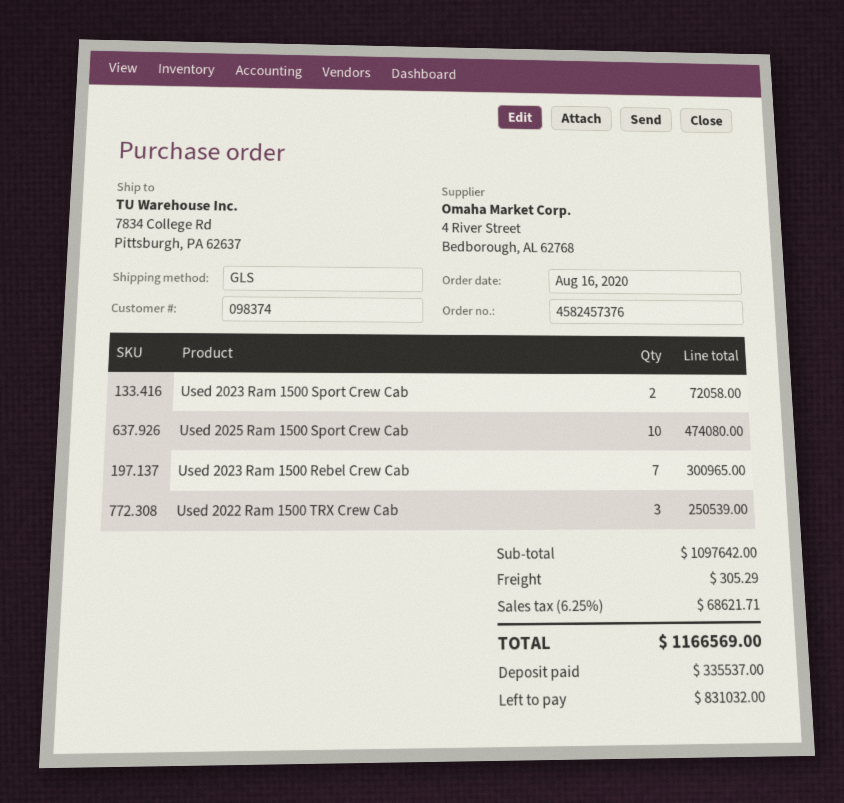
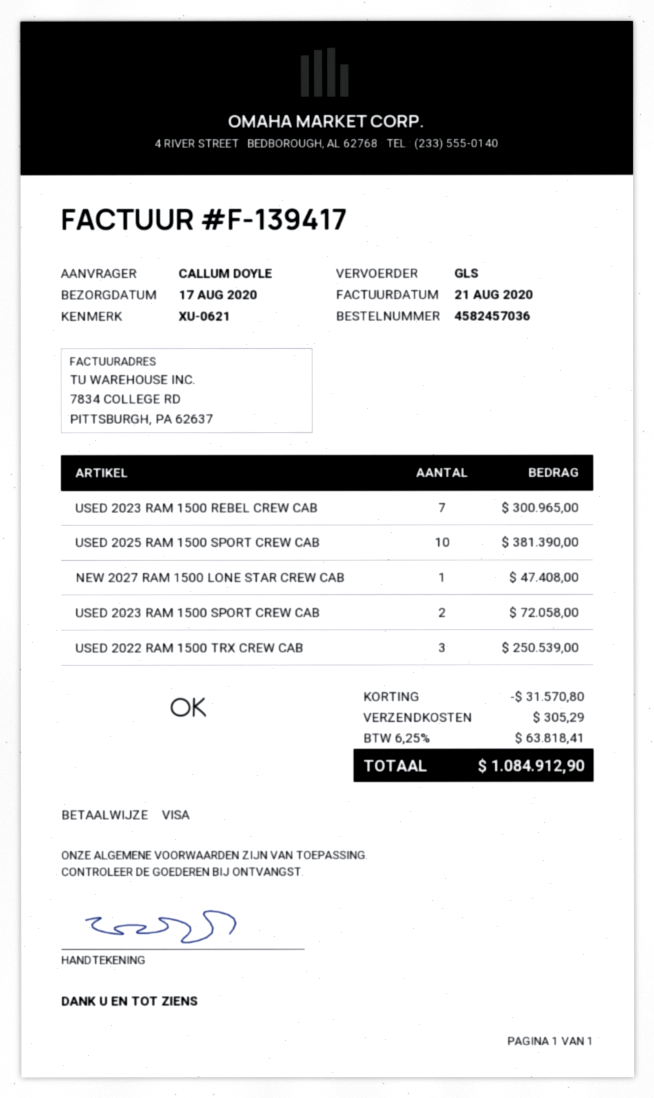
order number: 4582457376 -> 4582457036
Used 2025 Ram 1500 Sport Crew Cab: 10 for 474080.00 -> 10 for 381390.00
NEW 2027 RAM 1500 LONE STAR CREW CAB: none -> 1 for 47408.00
discount: none -> 31570.80
tax: 6.25% = 68621.71 -> 6.25% = 63818.41
total: 1166569.00 -> 1084912.90

